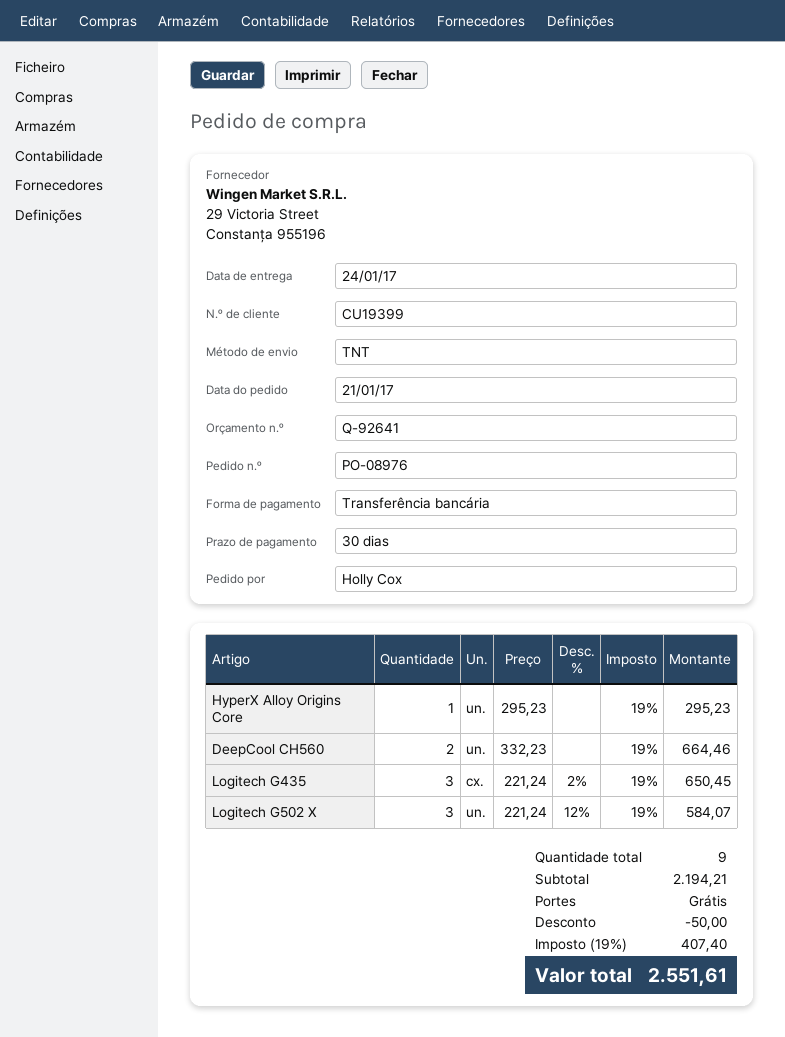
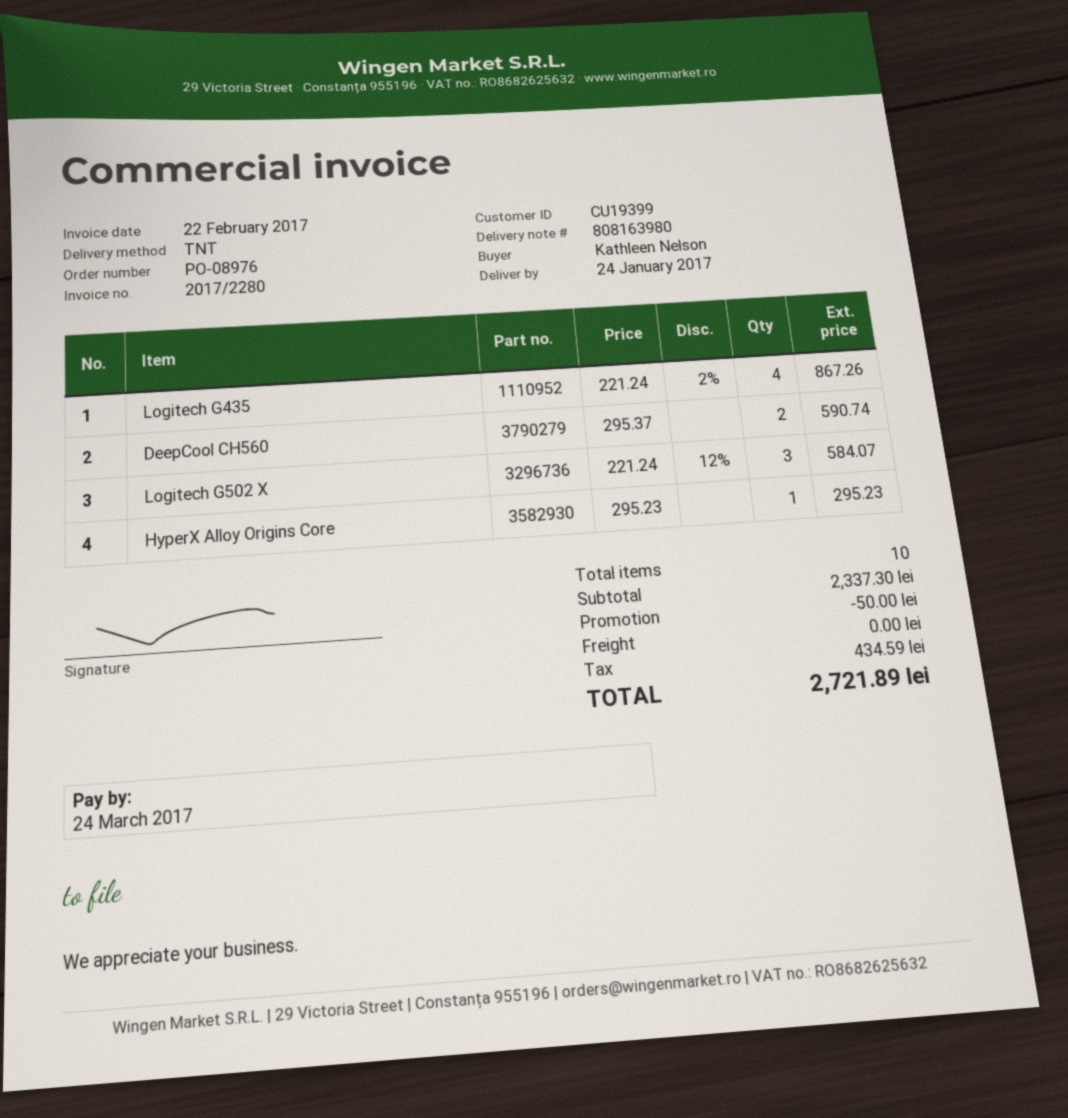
ordered by: Holly Cox -> Kathleen Nelson
DeepCool CH560: 2 x 332.23 = 664.46 -> 2 x 295.37 = 590.74
Logitech G435: 3 x 221.24 - 2% = 650.45 -> 4 x 221.24 - 2% = 867.26
total quantity: 9 -> 10
subtotal: 2194.21 -> 2337.30
tax: 407.40 -> 434.59
total: 2551.61 -> 2721.89

